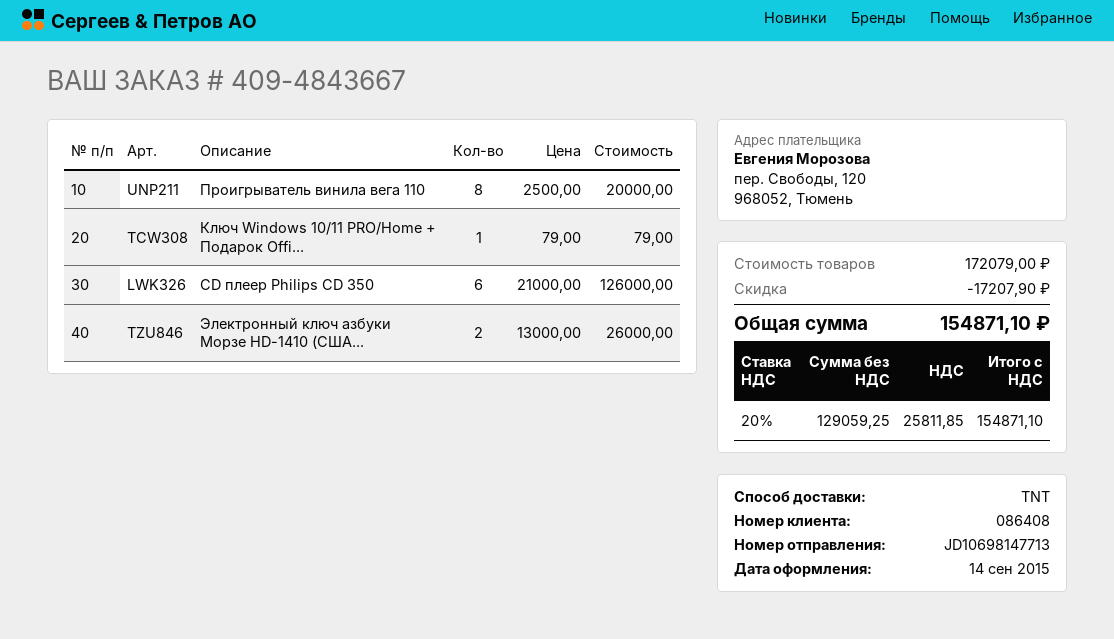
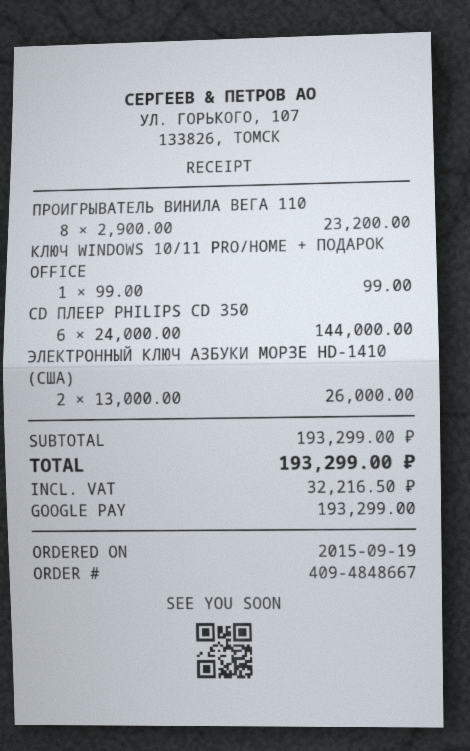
order number: 409-4843667 -> 409-4848667
order date: 2015-09-14 -> 2015-09-19
Проигрыватель винила вега 110: 8 x 2500.00 = 20000.00 -> 8 x 2900.00 = 23200.00
Ключ Windows 10/11 PRO/Home + Подарок Offi...: 1 x 79.00 = 79.00 -> 1 x 99.00 = 99.00
CD плеер Philips CD 350: 6 x 21000.00 = 126000.00 -> 6 x 24000.00 = 144000.00
subtotal: 172079.00 -> 193299.00
discount: 17207.90 -> none
tax: 25811.85 -> 32216.50
total: 154871.10 -> 193299.00

